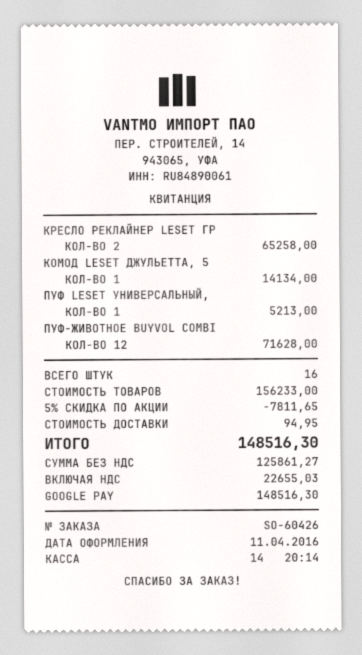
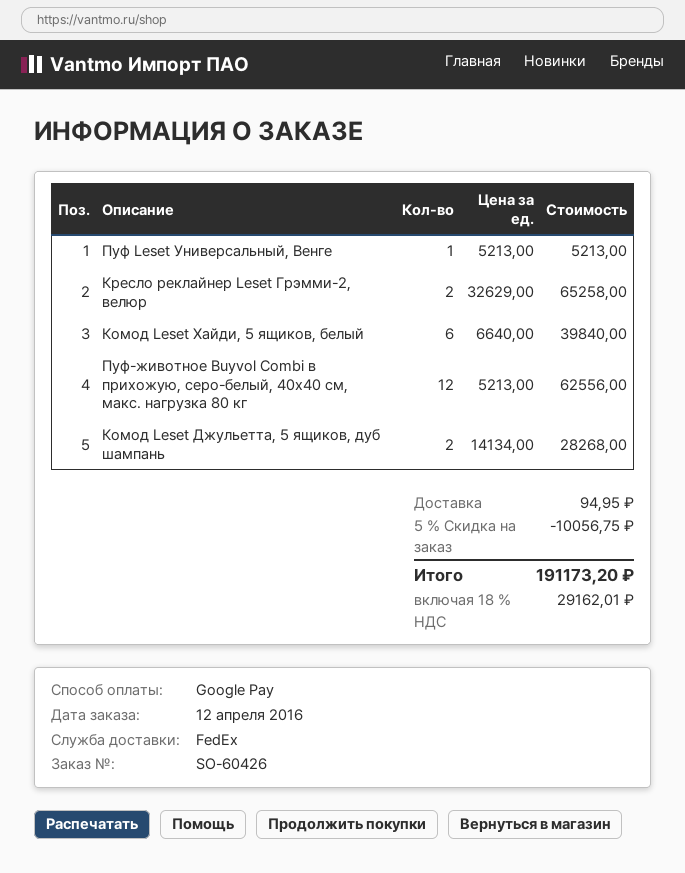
order date: 2016-04-11 -> 2016-04-12
КОМОД LESET ДЖУЛЬЕТТА, 5: 1 for 14134.00 -> 2 for 28268.00
ПУФ-ЖИВОТНОЕ BUYVOL COMBI: 12 for 71628.00 -> 12 for 62556.00
Комод Leset Хайди, 5 ящиков, белый: none -> 6 for 39840.00
discount: 5% = 7811.65 -> 5% = 10056.75
tax: 22655.03 -> 29162.01
total: 148516.30 -> 191173.20

